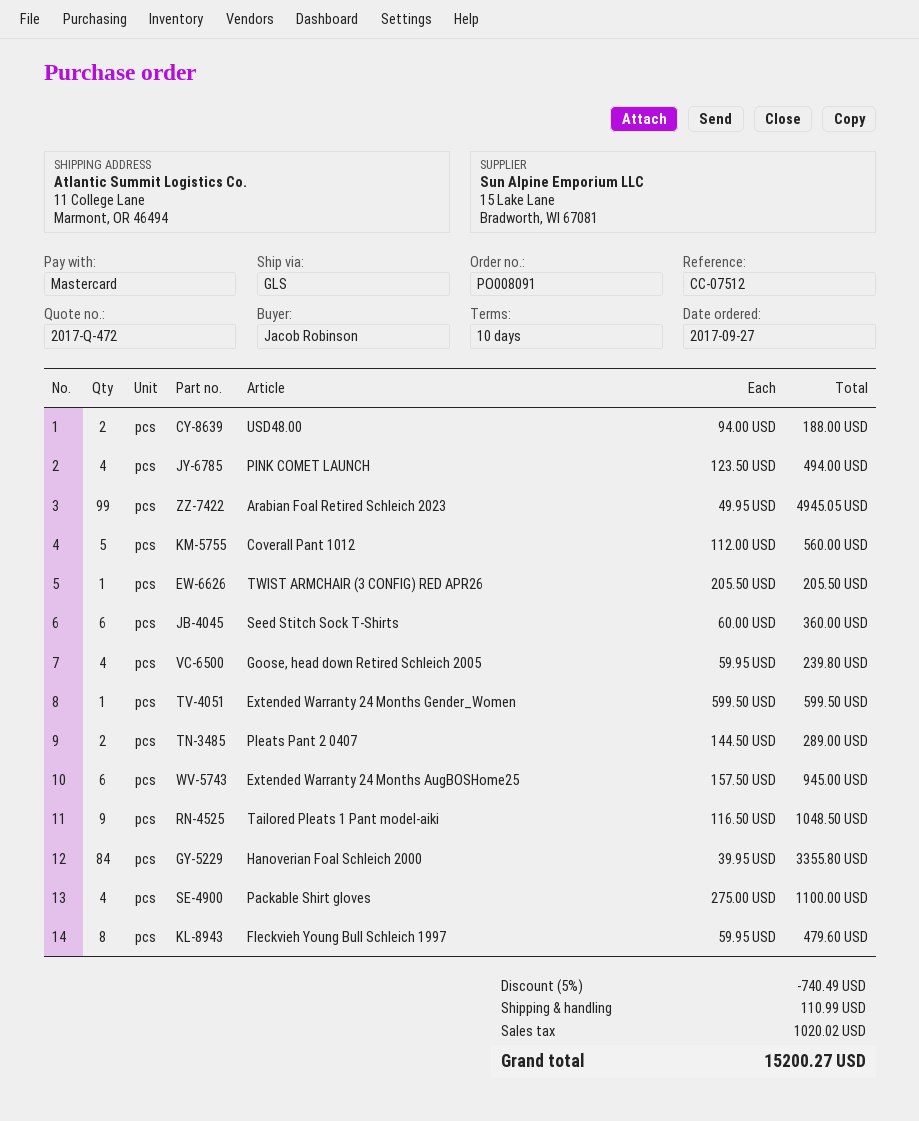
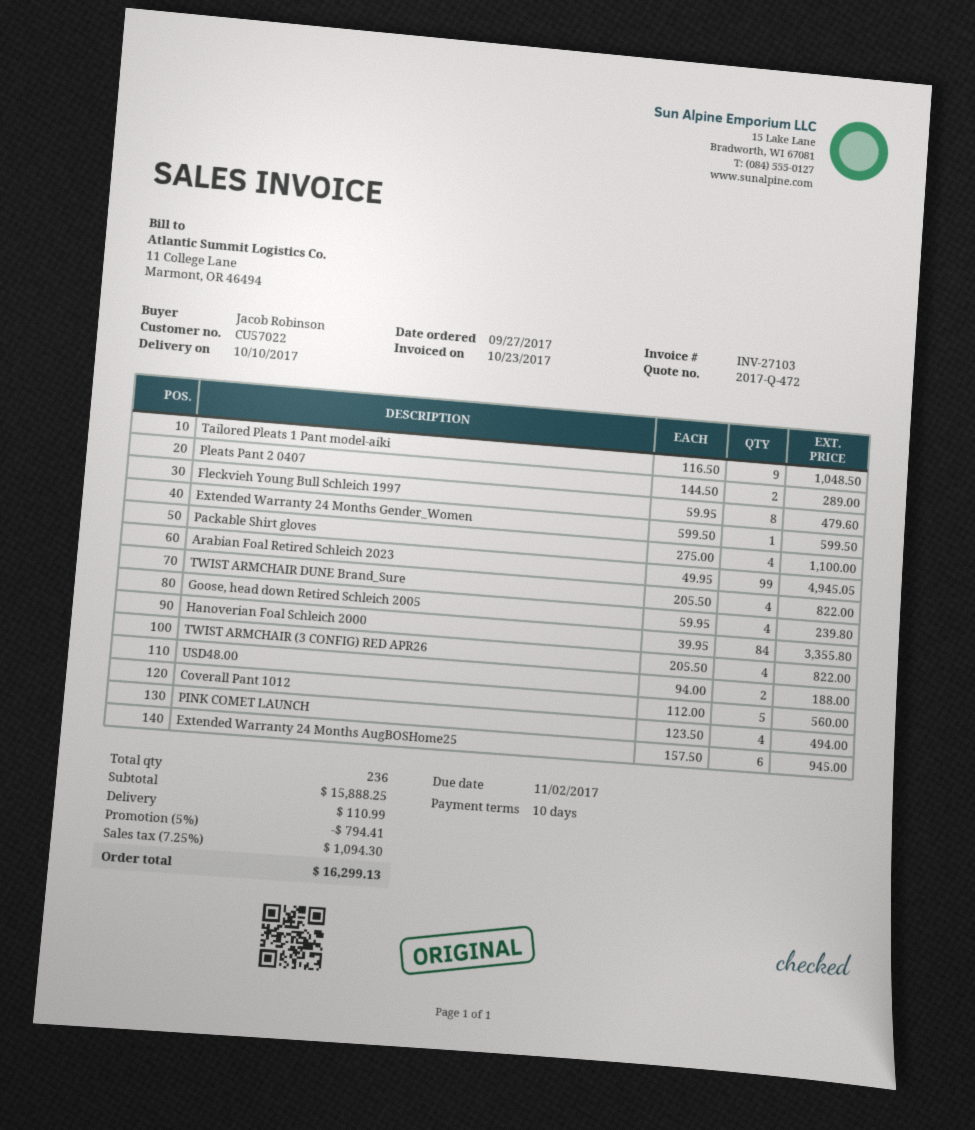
TWIST ARMCHAIR (3 CONFIG) RED APR26: 1 x 205.50 = 205.50 -> 4 x 205.50 = 822.00
Seed Stitch Sock T-Shirts: 6 x 60.00 = 360.00 -> none
TWIST ARMCHAIR DUNE Brand_Sure: none -> 4 x 205.50 = 822.00
discount: 5% = 740.49 -> 5% = 794.41
tax: 1020.02 -> 1094.30
total: 15200.27 -> 16299.13

